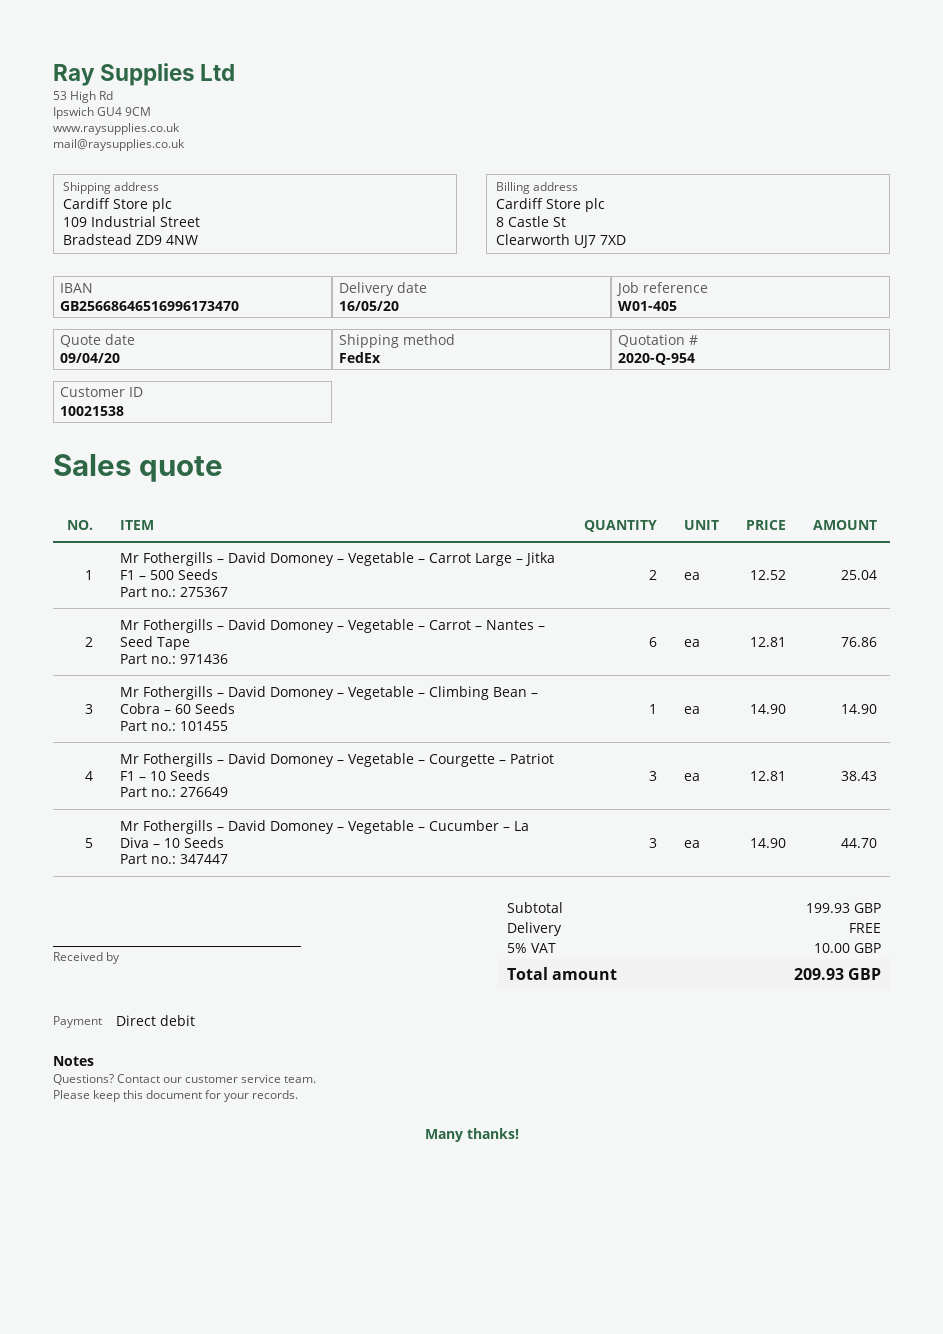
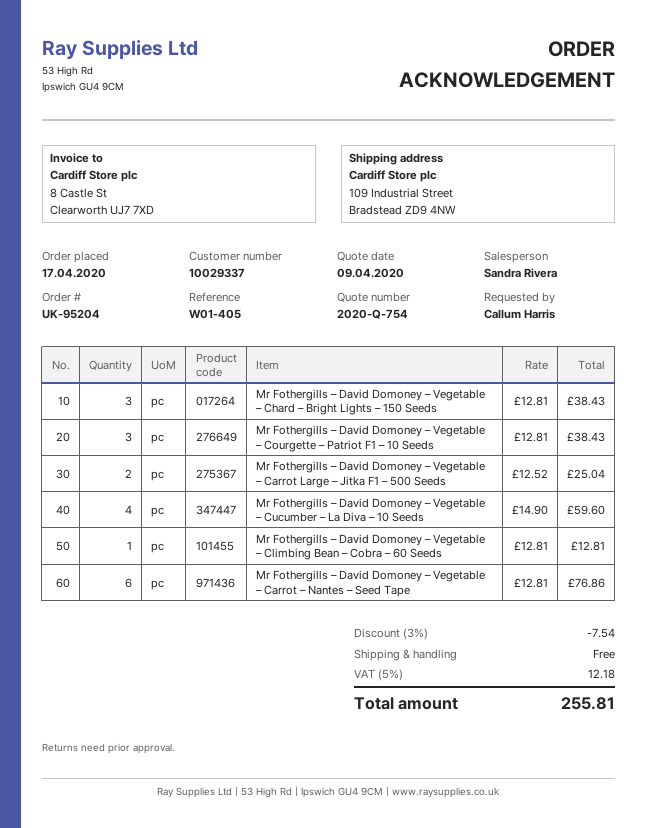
quote number: 2020-Q-954 -> 2020-Q-754
customer number: 10021538 -> 10029337
Mr Fothergills – David Domoney – Vegetable – Climbing Bean – Cobra – 60 Seeds: 1 x 14.90 = 14.90 -> 1 x 12.81 = 12.81
Mr Fothergills – David Domoney – Vegetable – Cucumber – La Diva – 10 Seeds: 3 x 14.90 = 44.70 -> 4 x 14.90 = 59.60
Mr Fothergills – David Domoney – Vegetable – Chard – Bright Lights – 150 Seeds: none -> 3 x 12.81 = 38.43
discount: none -> 3% = 7.54
tax: 5% = 10.00 -> 5% = 12.18
total: 209.93 -> 255.81

